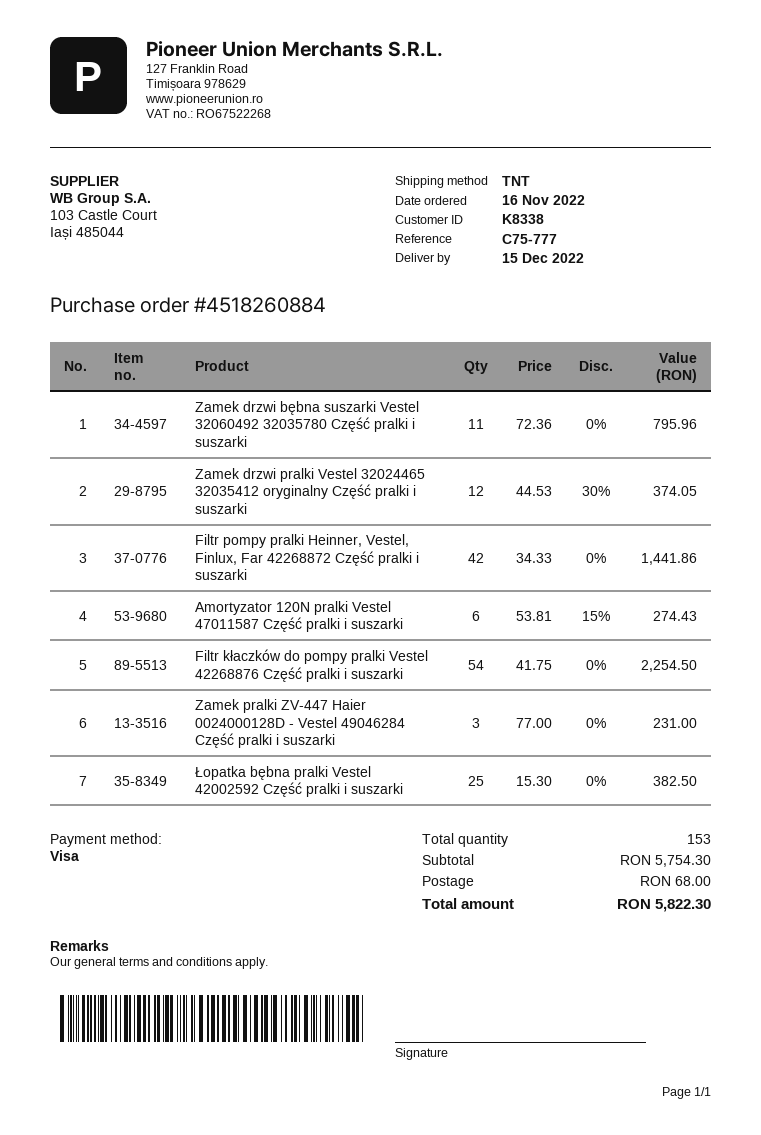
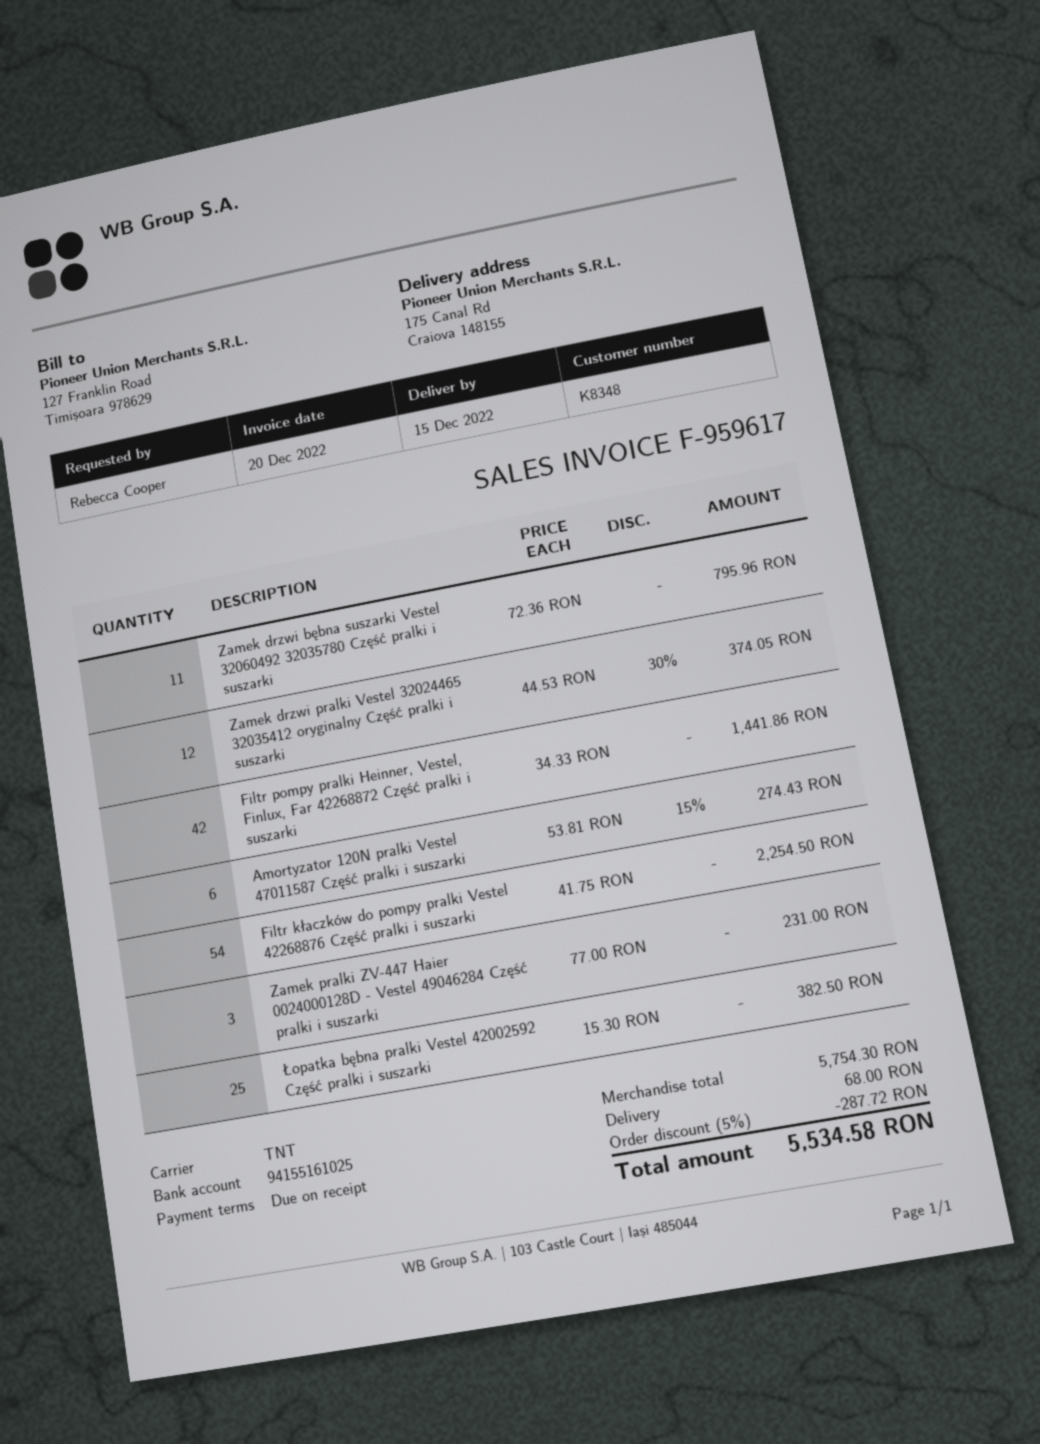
customer number: K8338 -> K8348
discount: none -> 5% = 287.72
total: 5822.30 -> 5534.58

